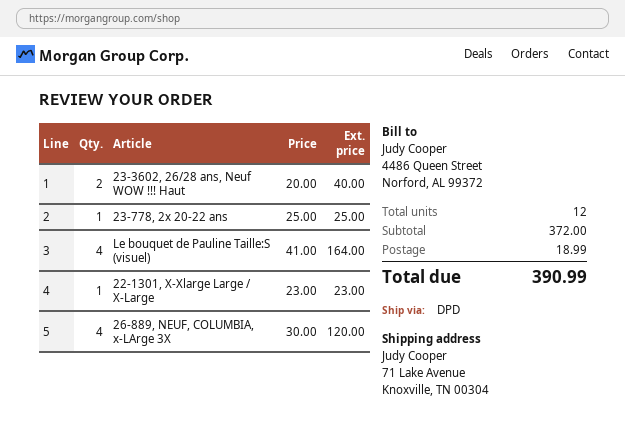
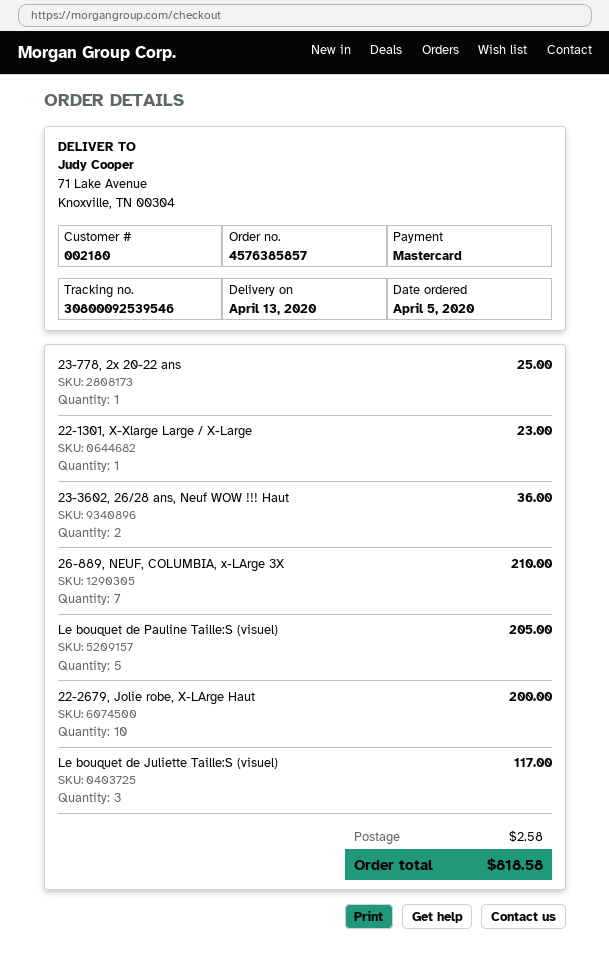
23-3602, 26/28 ans, Neuf WOW !!! Haut: 2 for 40.00 -> 2 for 36.00
Le bouquet de Pauline Taille:S (visuel): 4 for 164.00 -> 5 for 205.00
26-889, NEUF, COLUMBIA, x-LArge 3X: 4 for 120.00 -> 7 for 210.00
22-2679, Jolie robe, X-LArge Haut: none -> 10 for 200.00
Le bouquet de Juliette Taille:S (visuel): none -> 3 for 117.00
shipping: 18.99 -> 2.58
total: 390.99 -> 818.58

